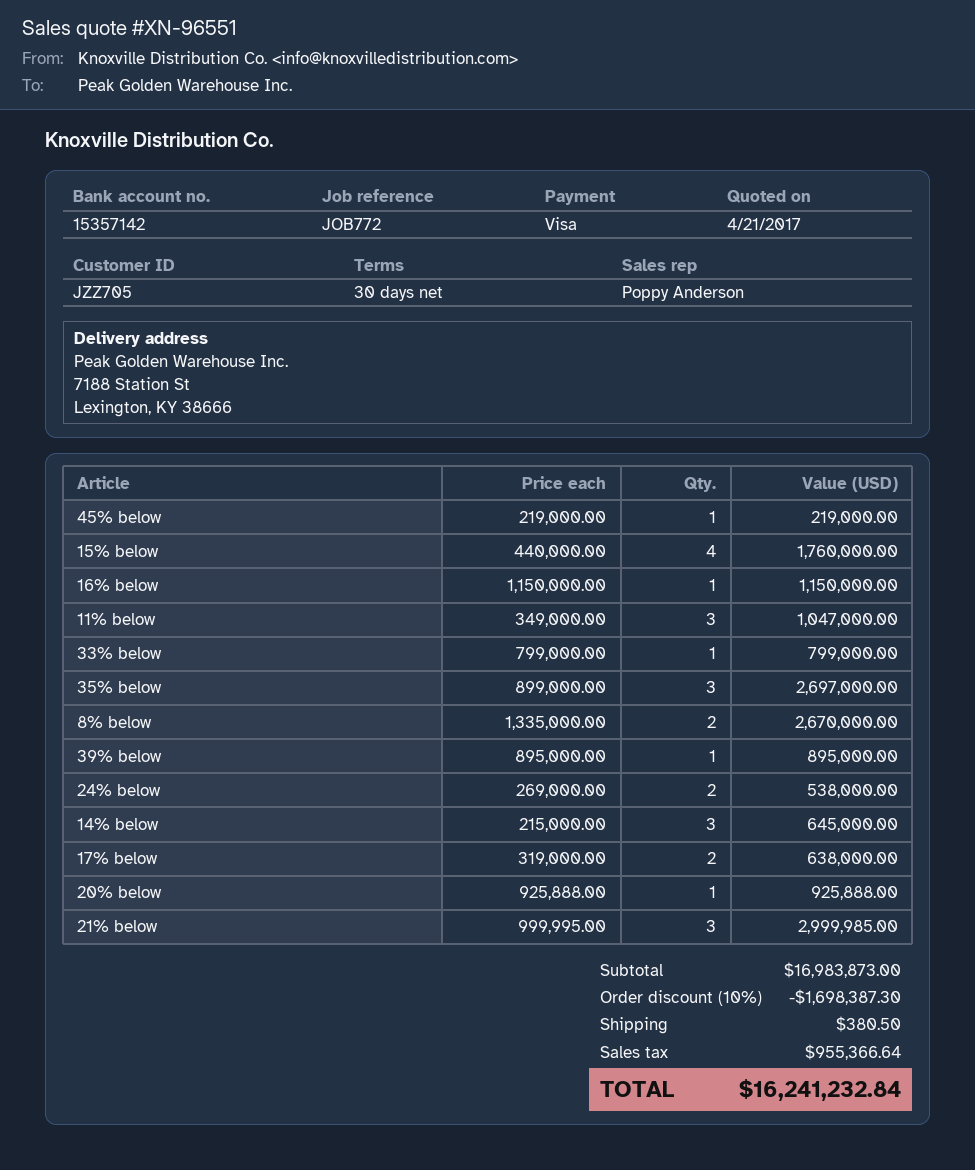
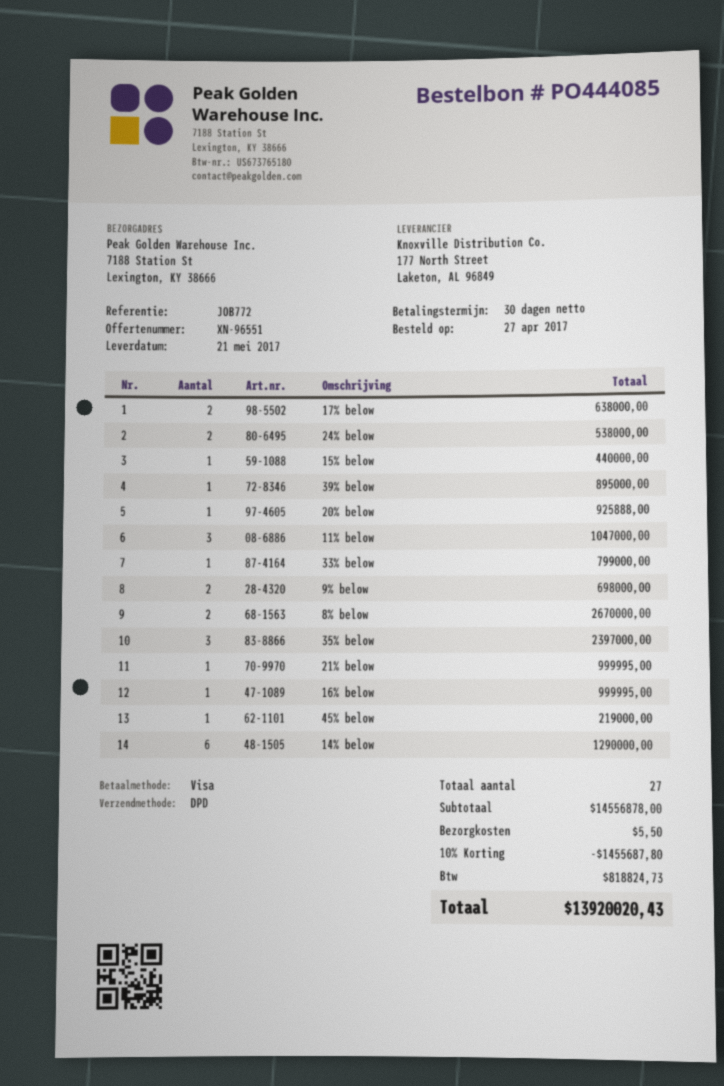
15% below: 4 for 1760000.00 -> 1 for 440000.00
16% below: 1 for 1150000.00 -> 1 for 999995.00
35% below: 3 for 2697000.00 -> 3 for 2397000.00
14% below: 3 for 645000.00 -> 6 for 1290000.00
21% below: 3 for 2999985.00 -> 1 for 999995.00
9% below: none -> 2 for 698000.00
subtotal: 16983873.00 -> 14556878.00
discount: 10% = 1698387.30 -> 10% = 1455687.80
shipping: 380.50 -> 5.50
tax: 955366.64 -> 818824.73
total: 16241232.84 -> 13920020.43

